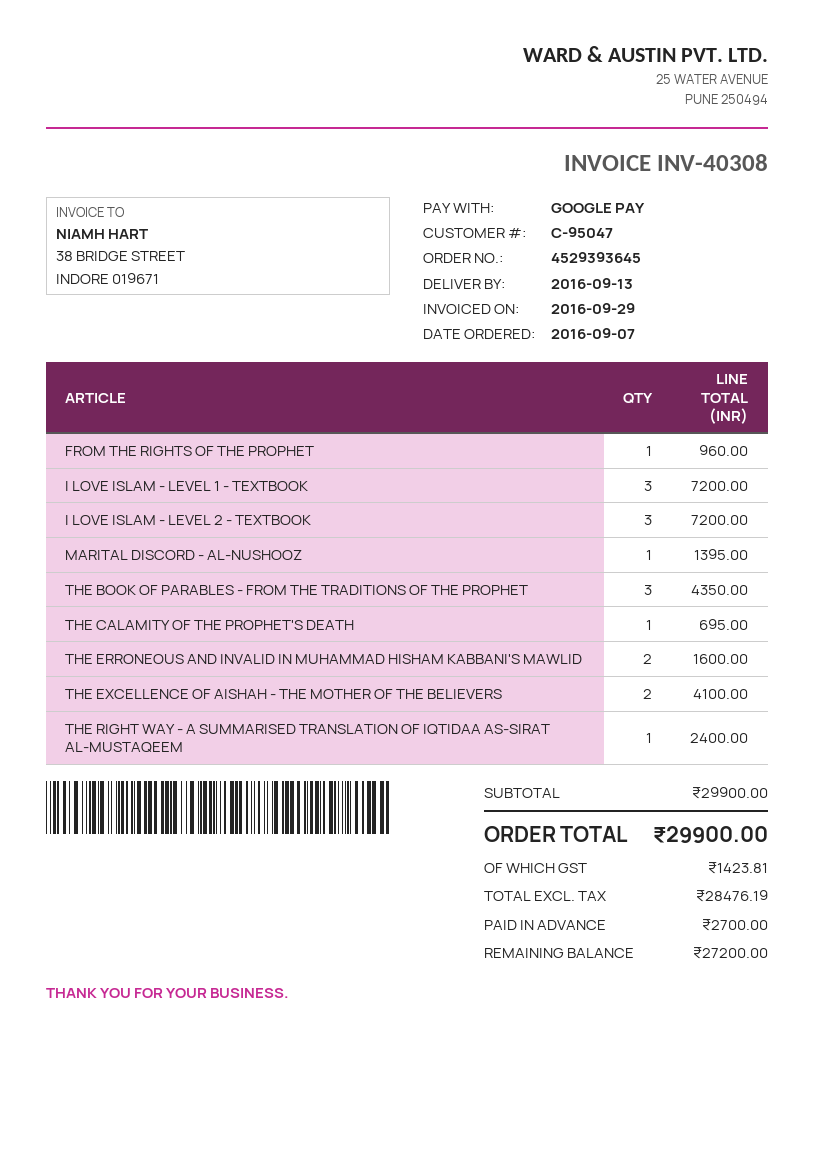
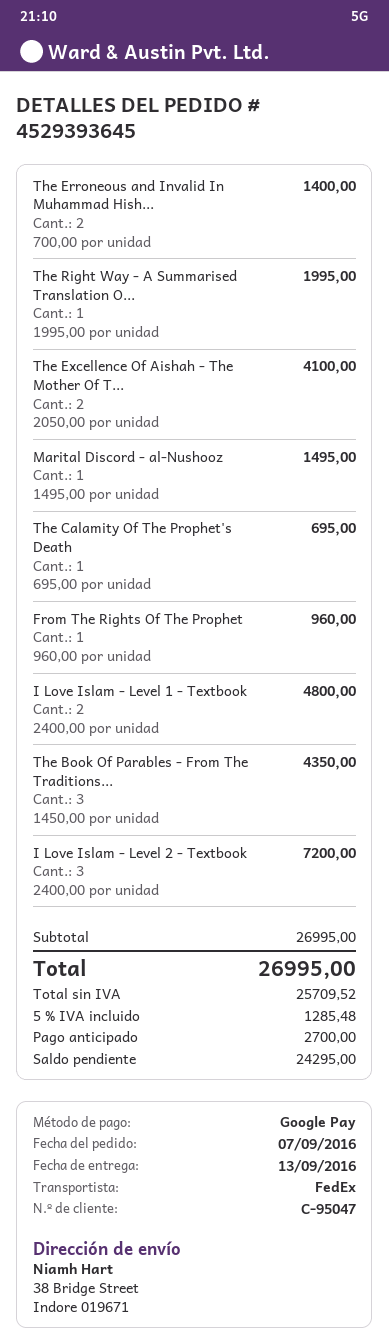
I LOVE ISLAM - LEVEL 1 - TEXTBOOK: 3 for 7200.00 -> 2 for 4800.00
MARITAL DISCORD - AL-NUSHOOZ: 1 for 1395.00 -> 1 for 1495.00
THE ERRONEOUS AND INVALID IN MUHAMMAD HISHAM KABBANI'S MAWLID: 2 for 1600.00 -> 2 for 1400.00
THE RIGHT WAY - A SUMMARISED TRANSLATION OF IQTIDAA AS-SIRAT AL-MUSTAQEEM: 1 for 2400.00 -> 1 for 1995.00
subtotal: 29900.00 -> 26995.00
net: 28476.19 -> 25709.52
tax: 1423.81 -> 1285.48
total: 29900.00 -> 26995.00
balance: 27200.00 -> 24295.00

